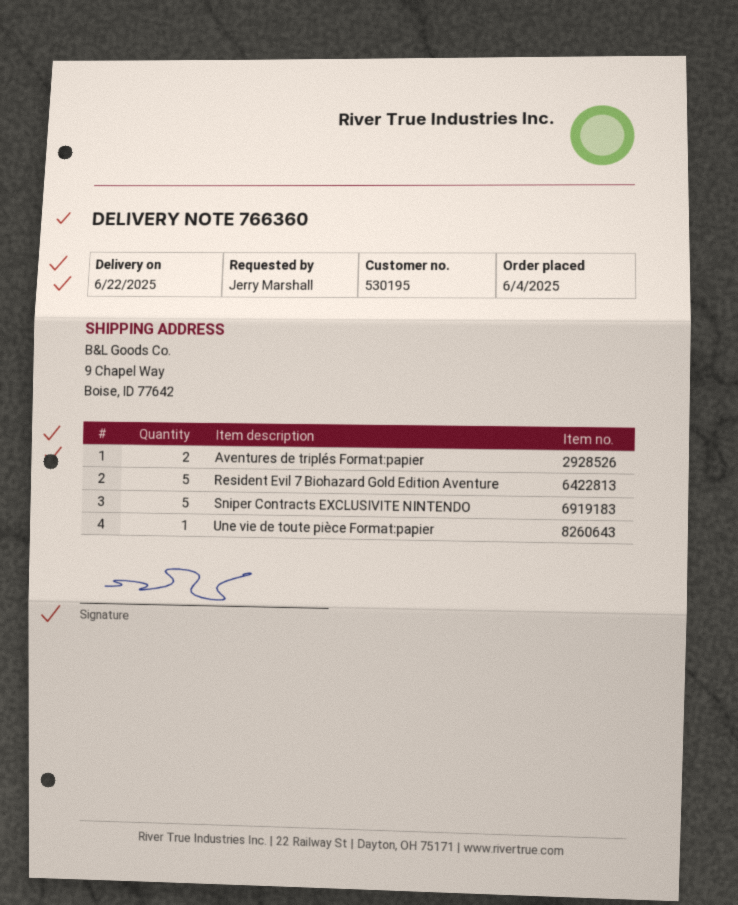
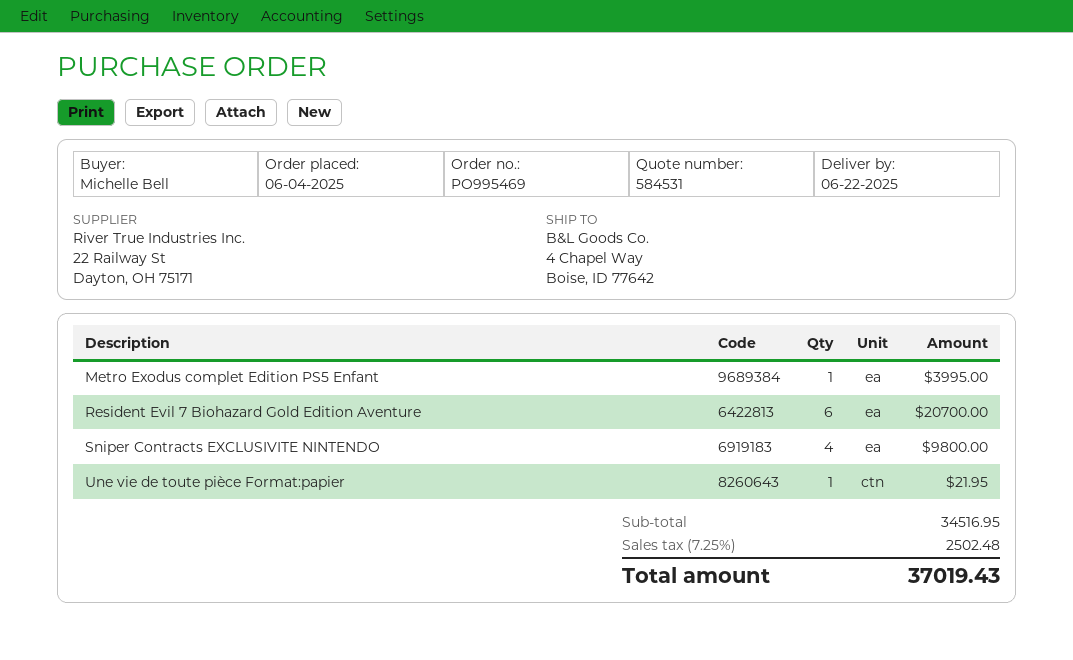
ordered by: Jerry Marshall -> Michelle Bell
ship to: 9 Chapel Way, Boise, ID 77642 -> 4 Chapel Way, Boise, ID 77642
Aventures de triplés Format:papier: 2 -> none
Resident Evil 7 Biohazard Gold Edition Aventure: 5 -> 6
Sniper Contracts EXCLUSIVITE NINTENDO: 5 -> 4
Metro Exodus complet Edition PS5 Enfant: none -> 1

